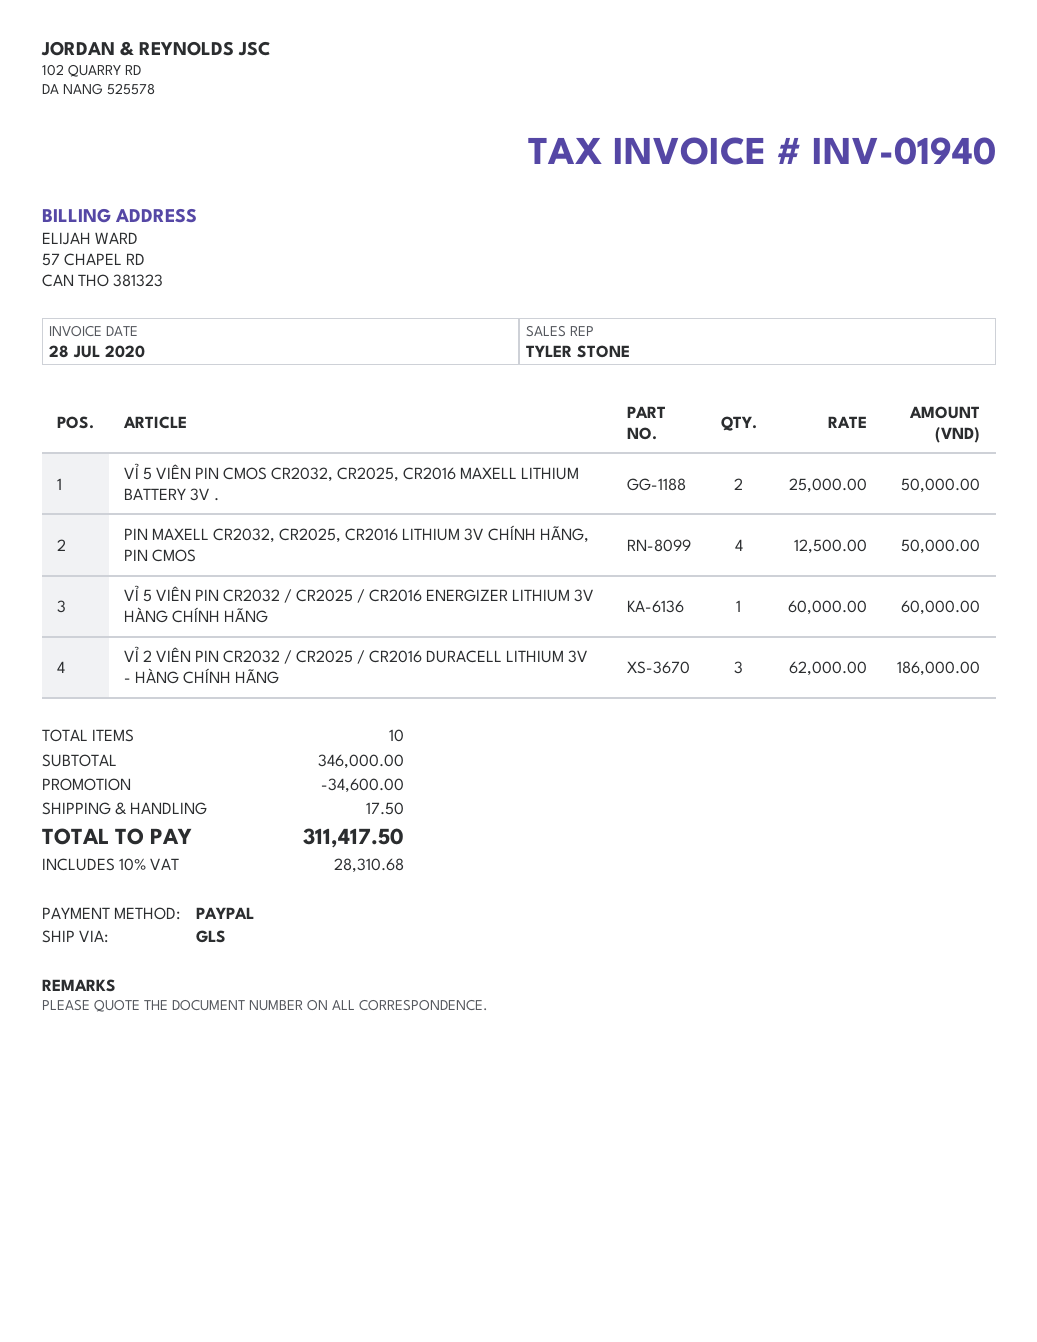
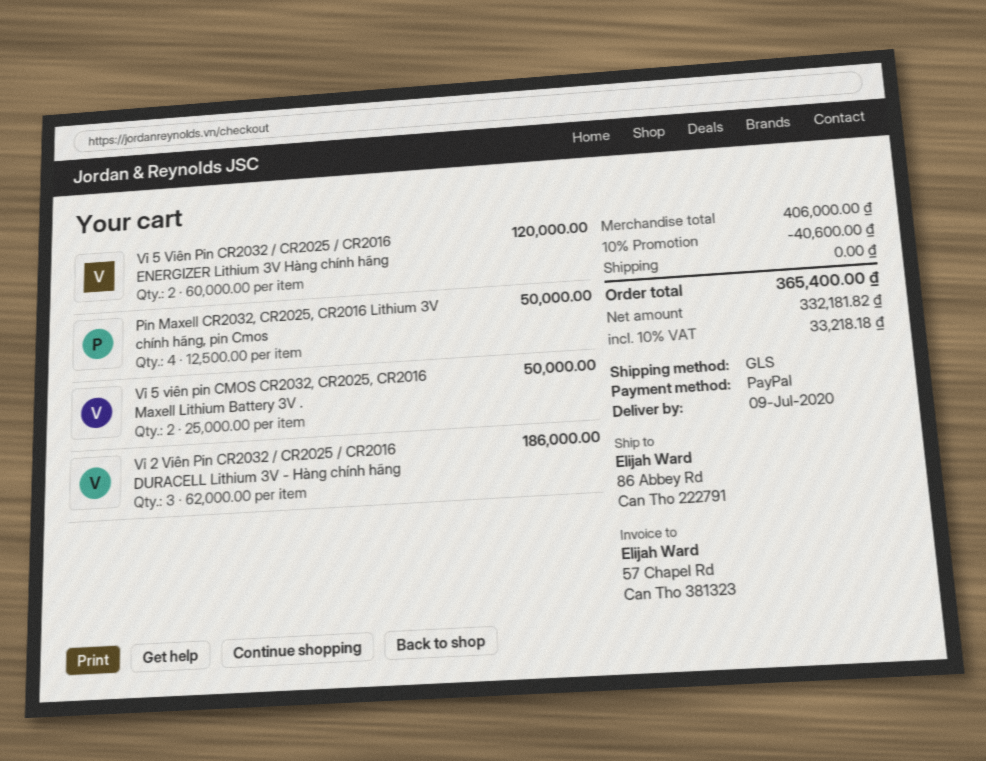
VỈ 5 VIÊN PIN CR2032 / CR2025 / CR2016 ENERGIZER LITHIUM 3V HÀNG CHÍNH HÃNG: 1 x 60000.00 = 60000.00 -> 2 x 60000.00 = 120000.00
subtotal: 346000.00 -> 406000.00
discount: 34600.00 -> 40600.00
shipping: 17.50 -> 0.00
tax: 10% = 28310.68 -> 10% = 33218.18
total: 311417.50 -> 365400.00

